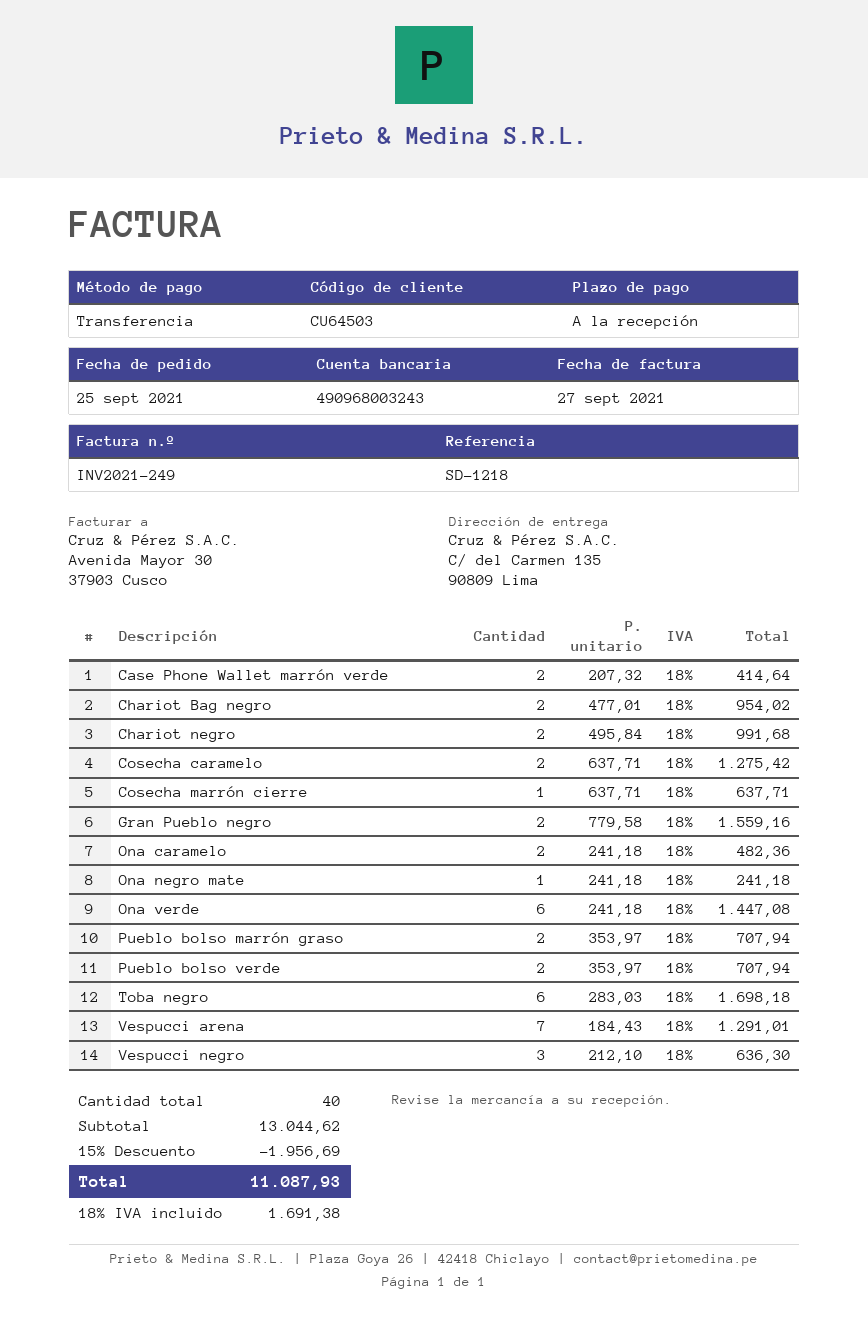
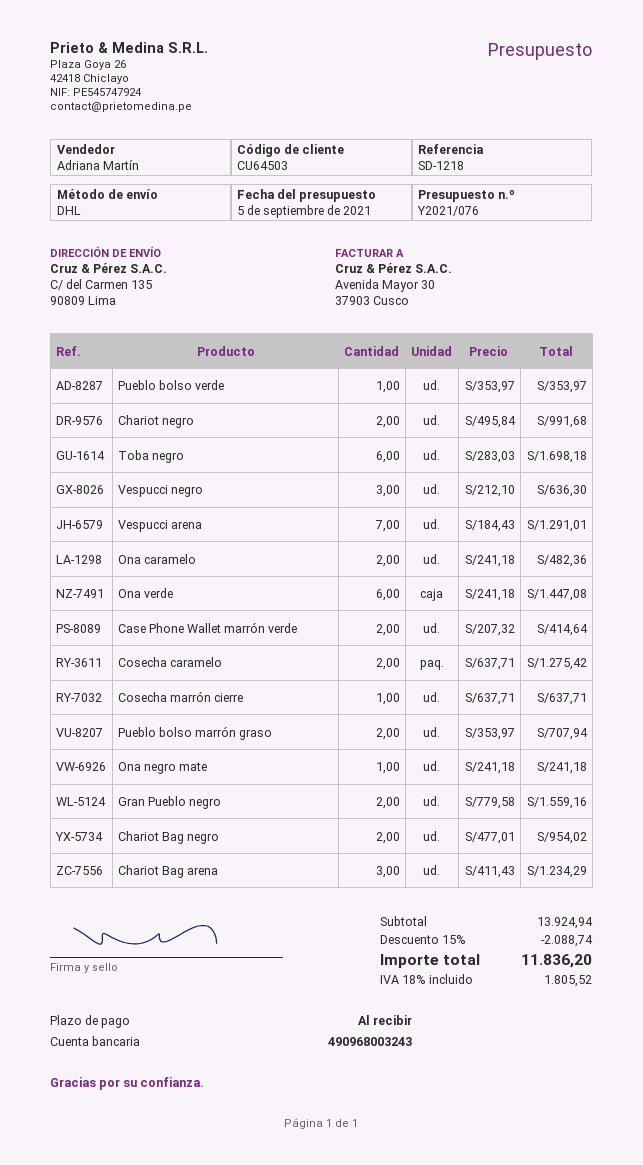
Pueblo bolso verde: 2 x 353.97 = 707.94 -> 1 x 353.97 = 353.97
Chariot Bag arena: none -> 3 x 411.43 = 1234.29
subtotal: 13044.62 -> 13924.94
discount: 15% = 1956.69 -> 15% = 2088.74
tax: 18% = 1691.38 -> 18% = 1805.52
total: 11087.93 -> 11836.20

